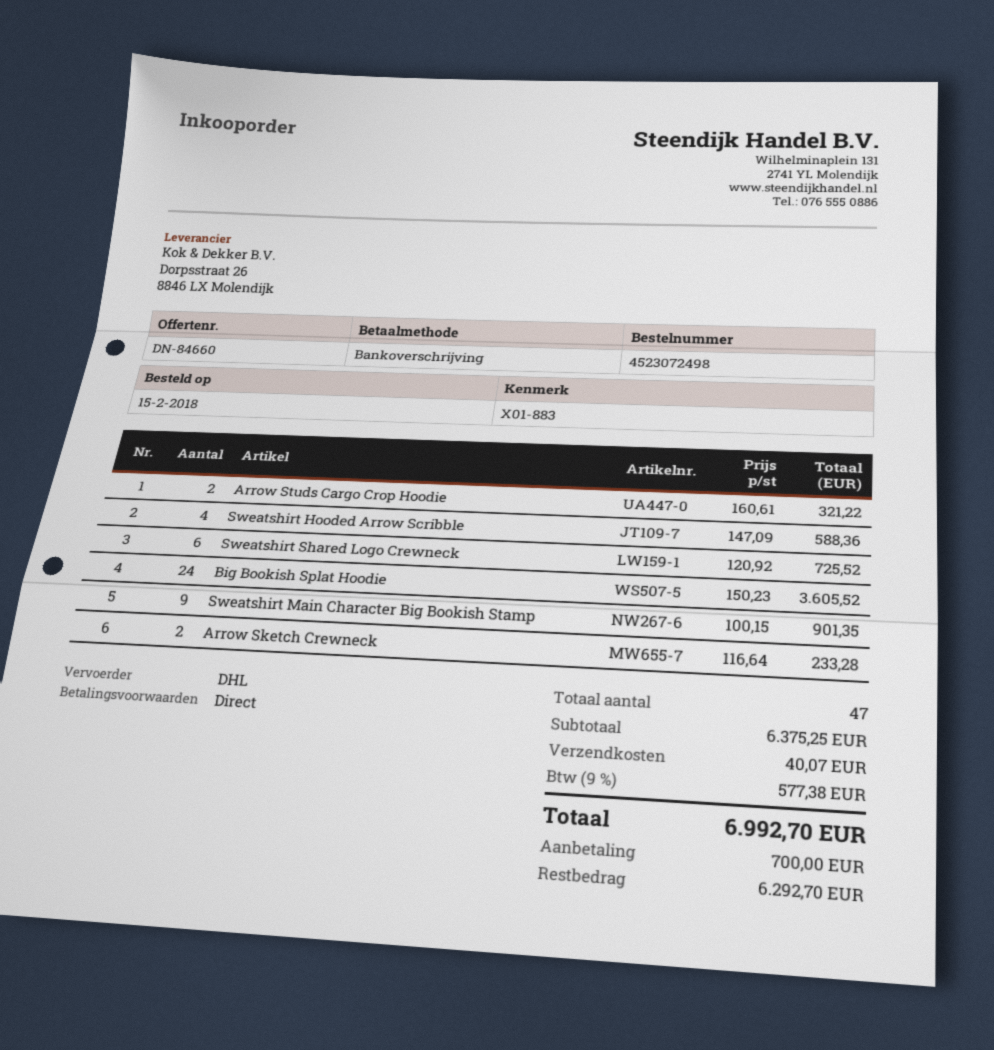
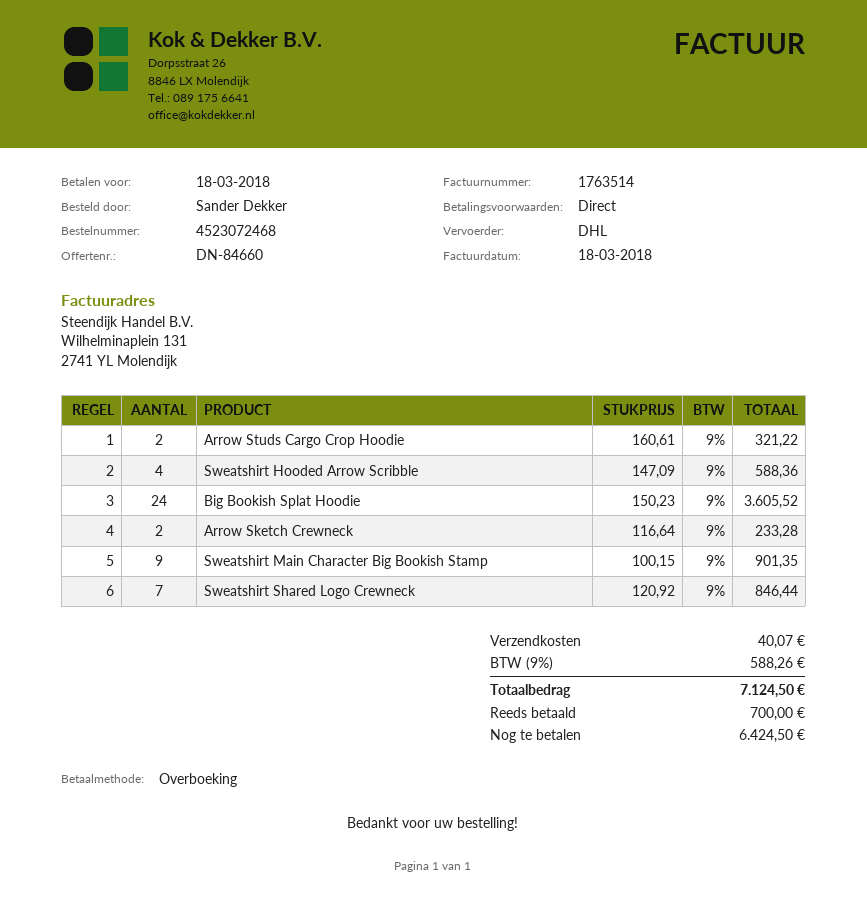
order number: 4523072498 -> 4523072468
Sweatshirt Shared Logo Crewneck: 6 x 120.92 = 725.52 -> 7 x 120.92 = 846.44
tax: 9% = 577.38 -> 9% = 588.26
total: 6992.70 -> 7124.50
balance: 6292.70 -> 6424.50

